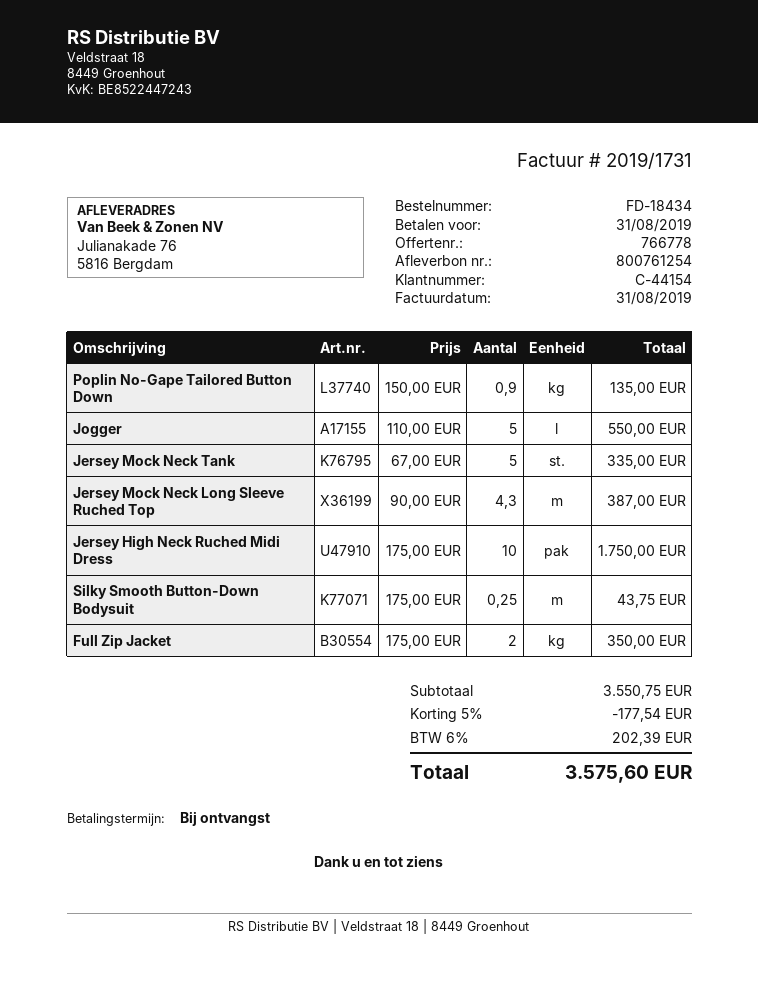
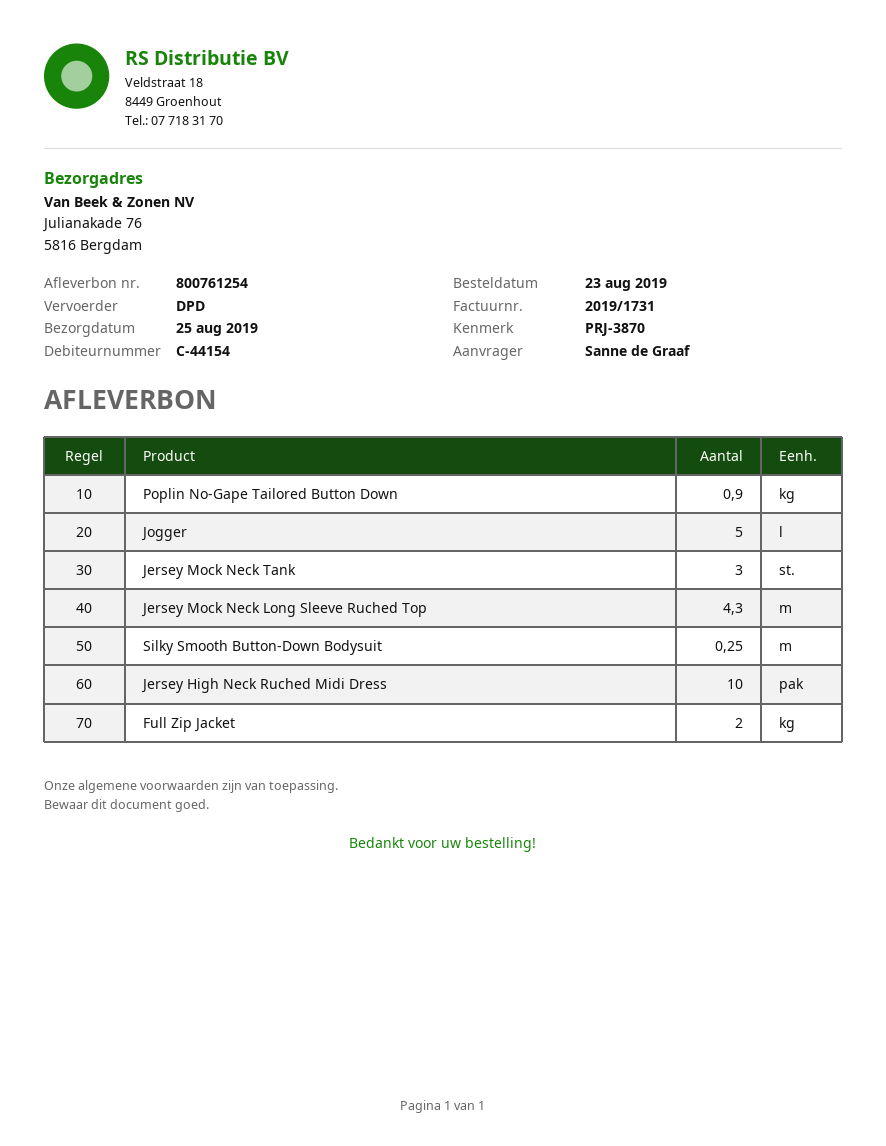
Jersey Mock Neck Tank: 5 -> 3

